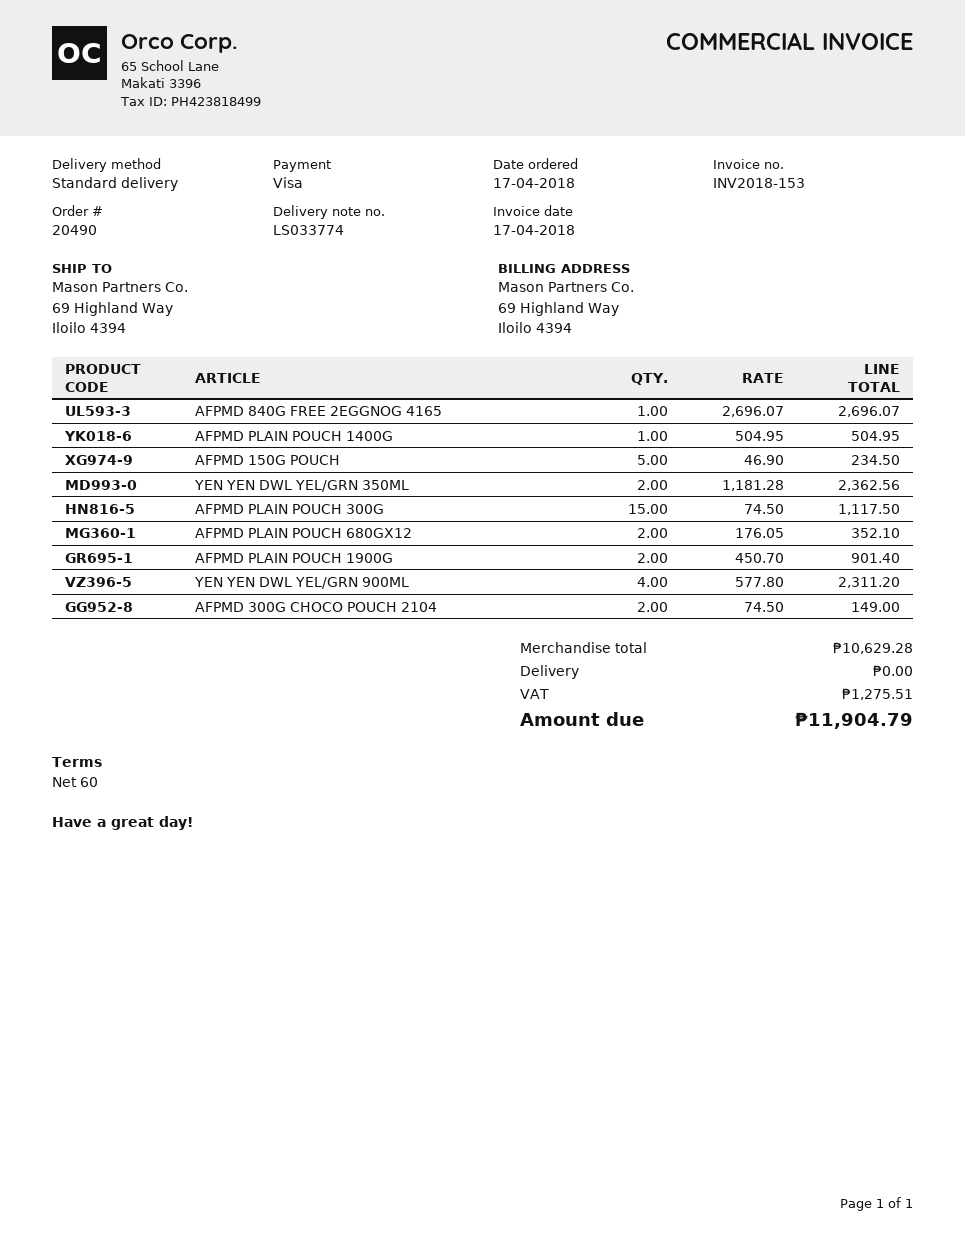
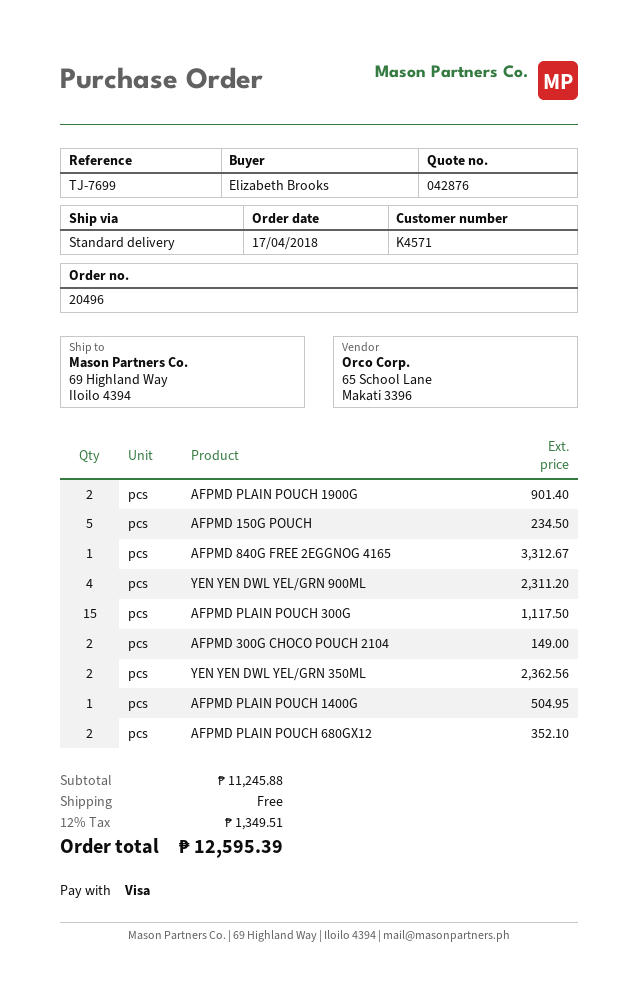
order number: 20490 -> 20496
AFPMD 840G FREE 2EGGNOG 4165: 1 for 2696.07 -> 1 for 3312.67
subtotal: 10629.28 -> 11245.88
tax: 1275.51 -> 1349.51
total: 11904.79 -> 12595.39

